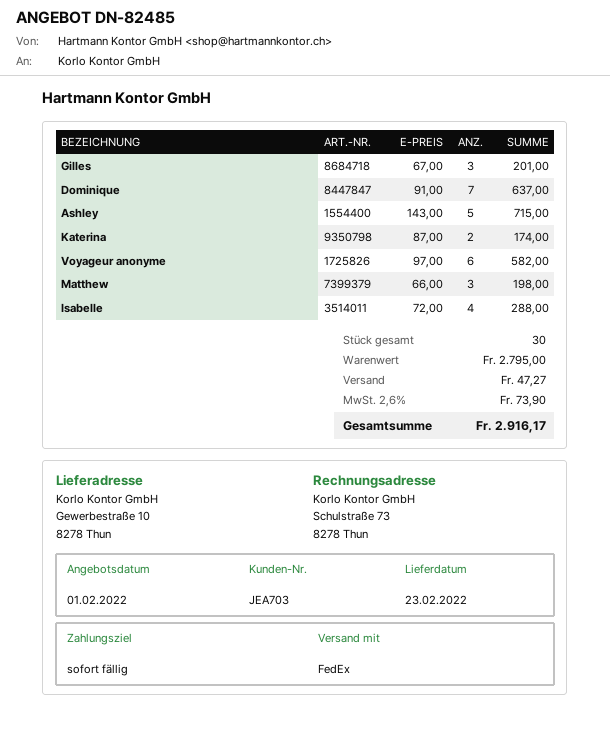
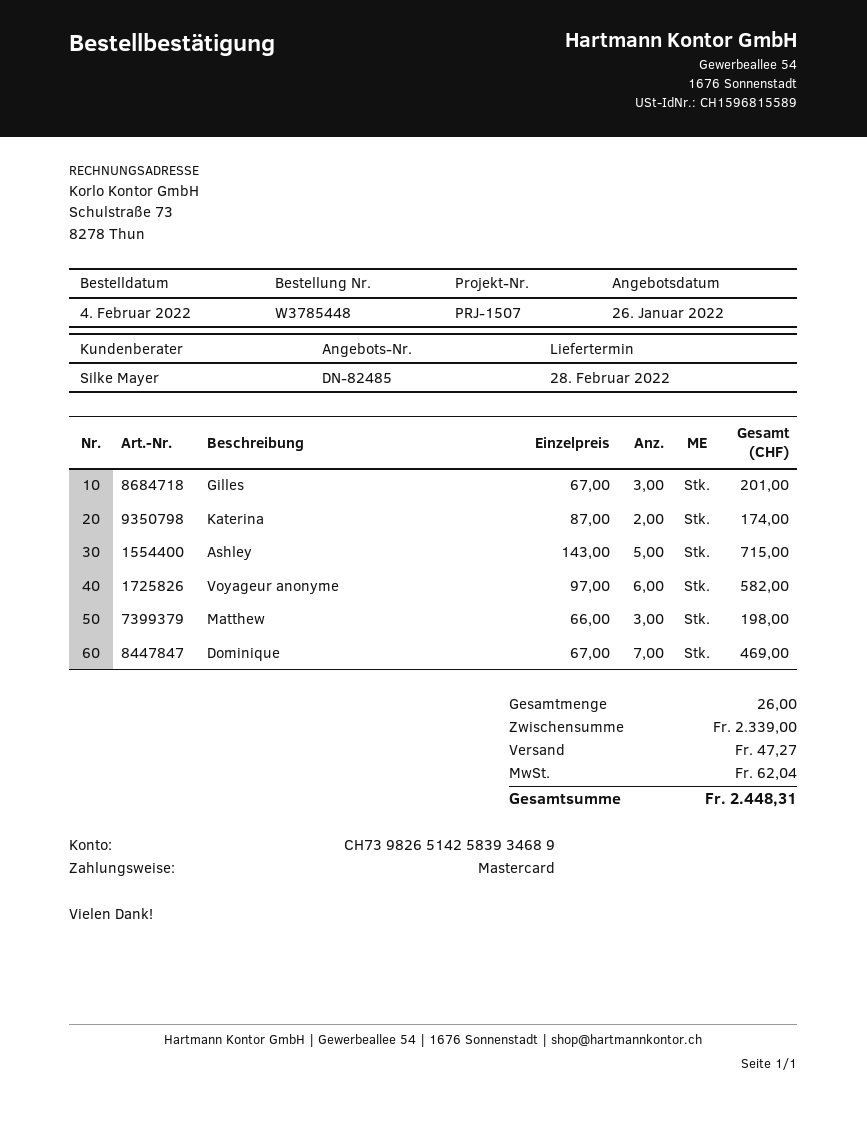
quote date: 2022-02-01 -> 2022-01-26
delivery date: 2022-02-23 -> 2022-02-28
Dominique: 7 x 91.00 = 637.00 -> 7 x 67.00 = 469.00
Isabelle: 4 x 72.00 = 288.00 -> none
total quantity: 30 -> 26
subtotal: 2795.00 -> 2339.00
tax: 73.90 -> 62.04
total: 2916.17 -> 2448.31

